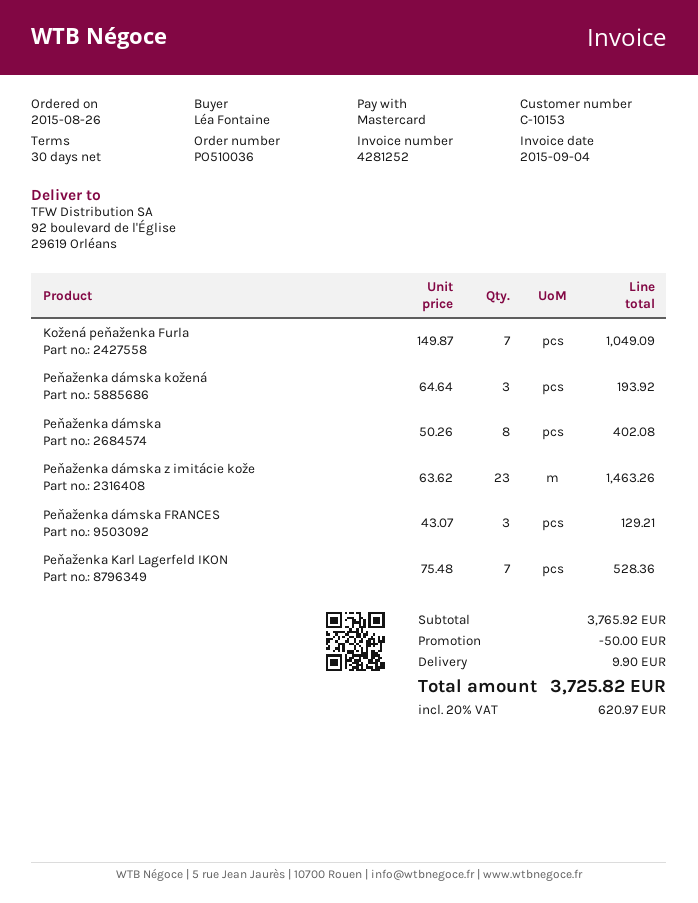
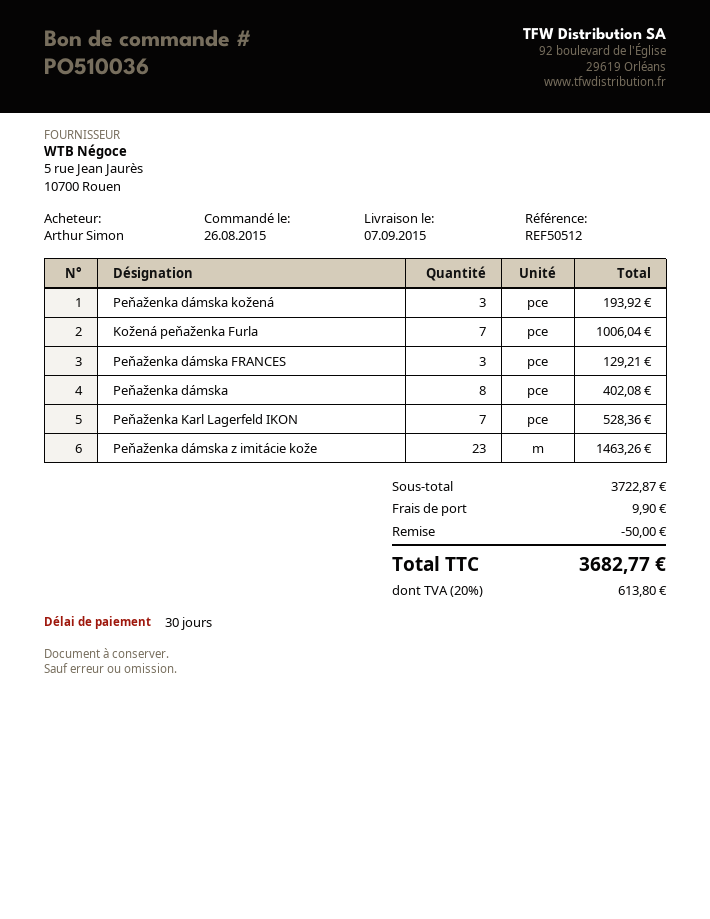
ordered by: Léa Fontaine -> Arthur Simon
Kožená peňaženka Furla: 7 for 1049.09 -> 7 for 1006.04
subtotal: 3765.92 -> 3722.87
tax: 20% = 620.97 -> 20% = 613.80
total: 3725.82 -> 3682.77

